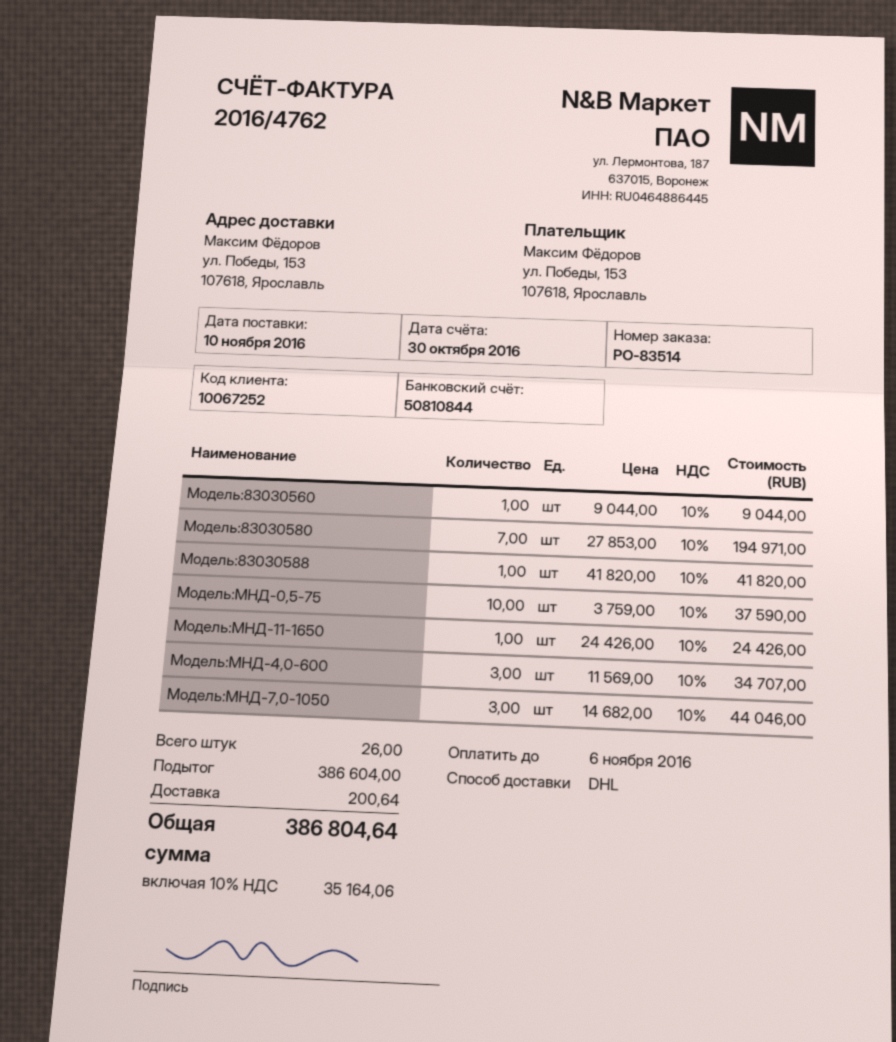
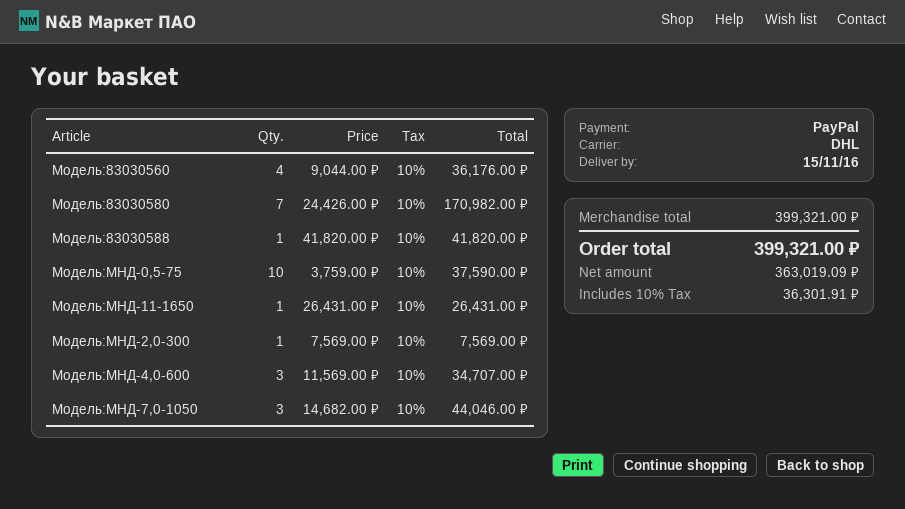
delivery date: 2016-11-10 -> 2016-11-15
Модель:83030560: 1 x 9044.00 = 9044.00 -> 4 x 9044.00 = 36176.00
Модель:83030580: 7 x 27853.00 = 194971.00 -> 7 x 24426.00 = 170982.00
Модель:МНД-11-1650: 1 x 24426.00 = 24426.00 -> 1 x 26431.00 = 26431.00
Модель:МНД-2,0-300: none -> 1 x 7569.00 = 7569.00
subtotal: 386604.00 -> 399321.00
shipping: 200.64 -> none
tax: 10% = 35164.06 -> 10% = 36301.91
total: 386804.64 -> 399321.00

